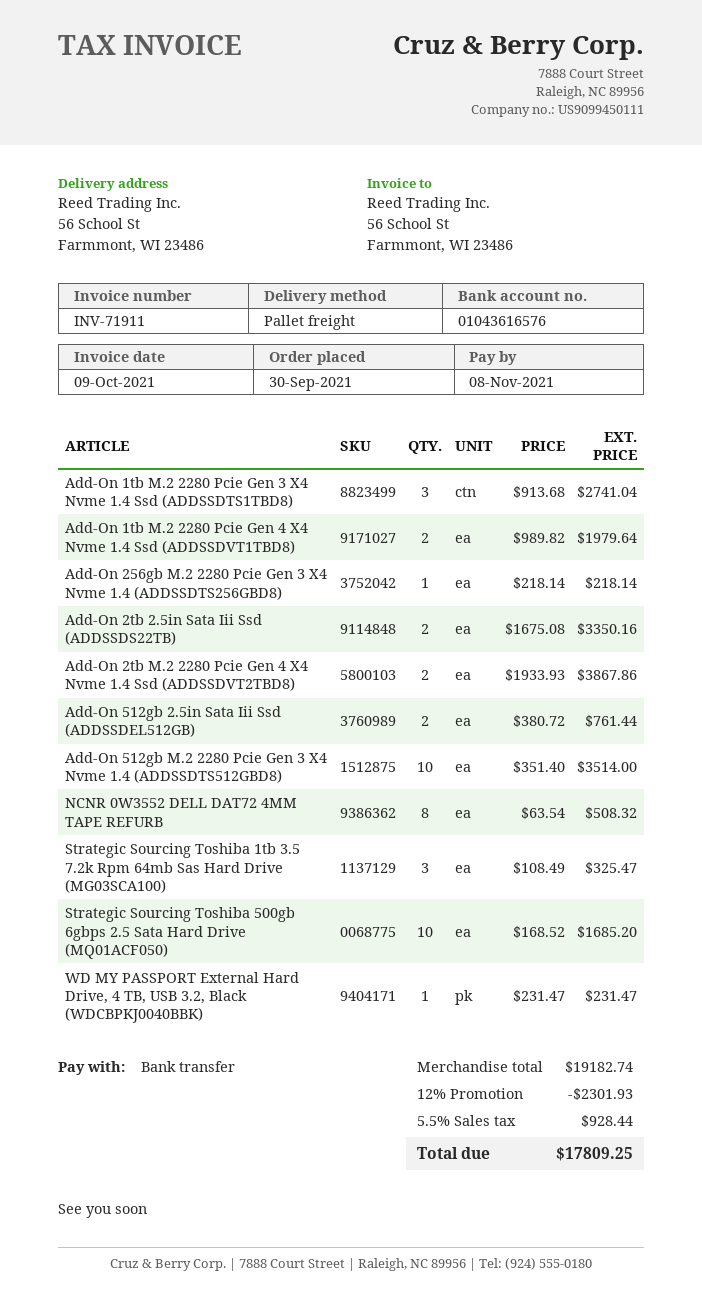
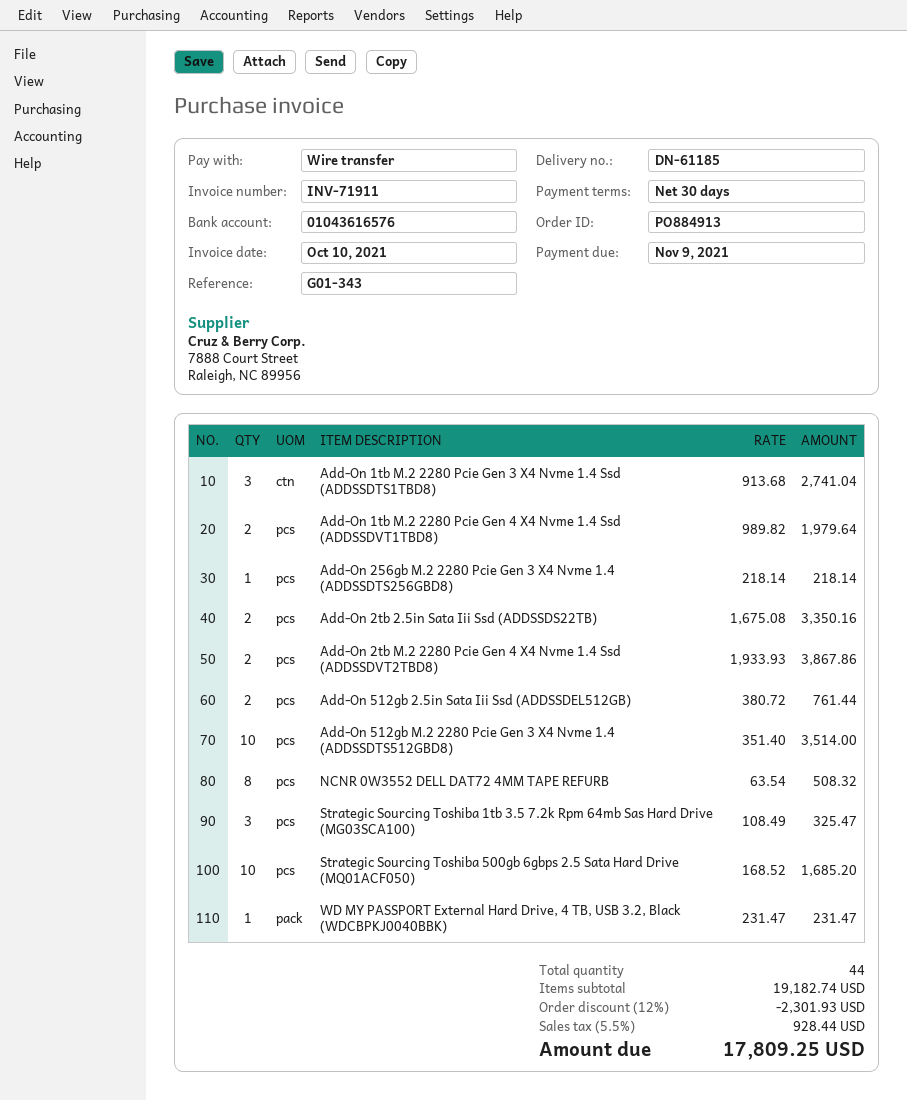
invoice date: 2021-10-09 -> 2021-10-10
due date: 2021-11-08 -> 2021-11-09

